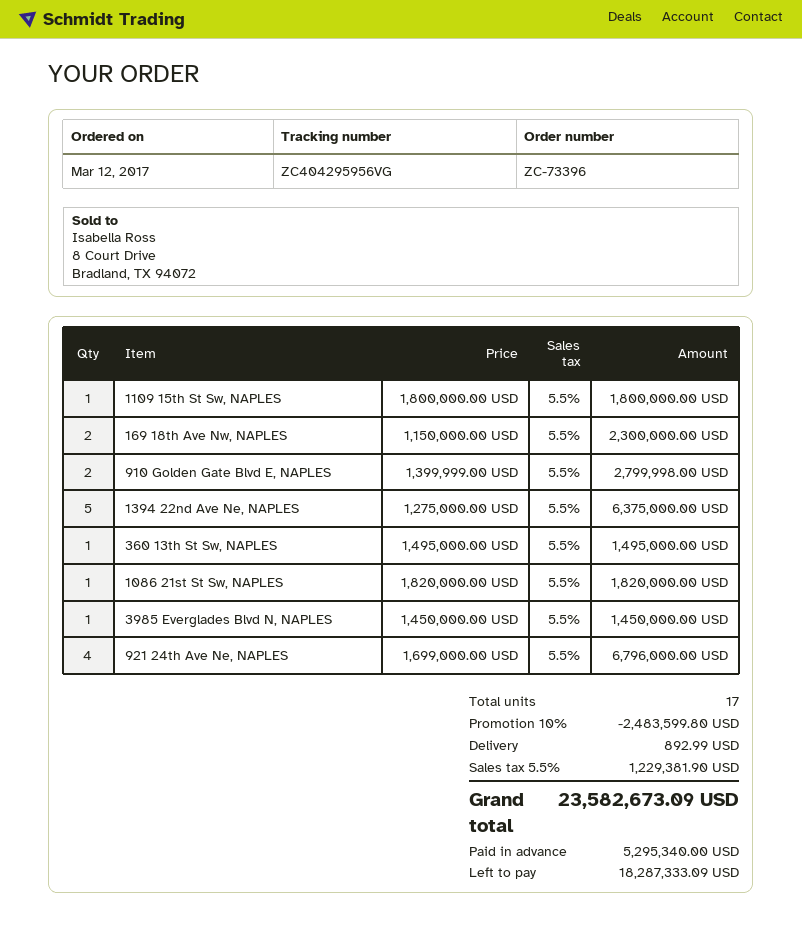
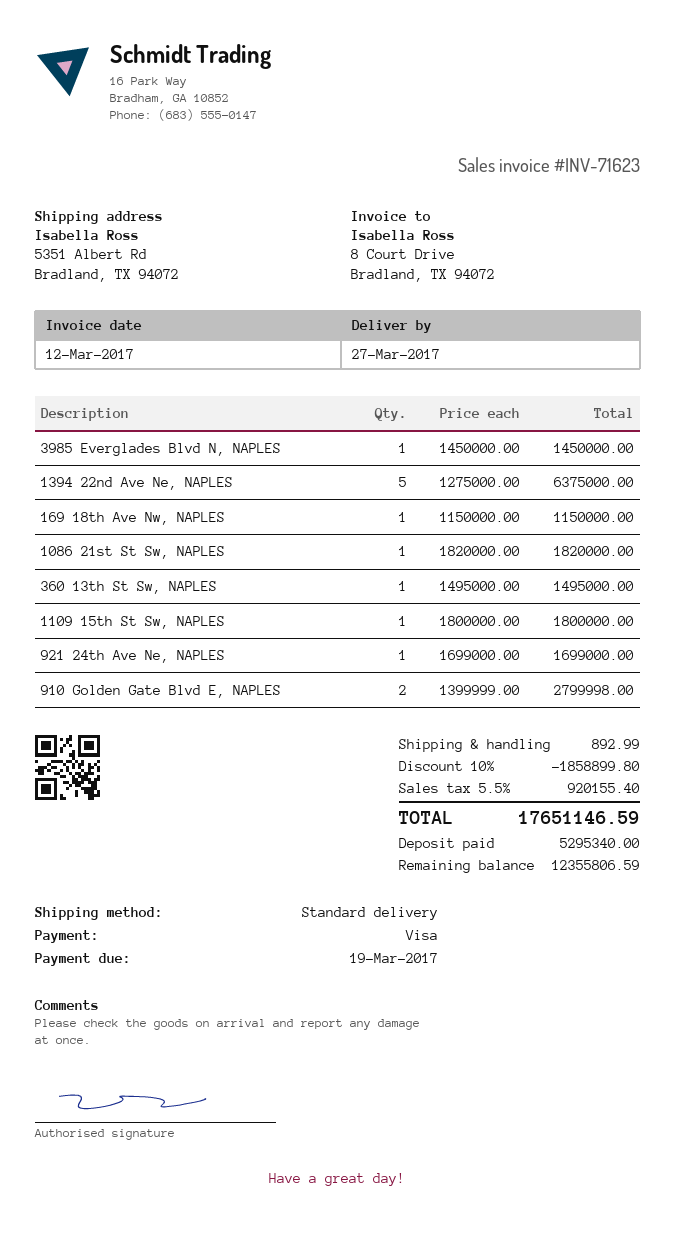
169 18th Ave Nw, NAPLES: 2 x 1150000.00 = 2300000.00 -> 1 x 1150000.00 = 1150000.00
921 24th Ave Ne, NAPLES: 4 x 1699000.00 = 6796000.00 -> 1 x 1699000.00 = 1699000.00
discount: 10% = 2483599.80 -> 10% = 1858899.80
tax: 5.5% = 1229381.90 -> 5.5% = 920155.40
total: 23582673.09 -> 17651146.59
balance: 18287333.09 -> 12355806.59

